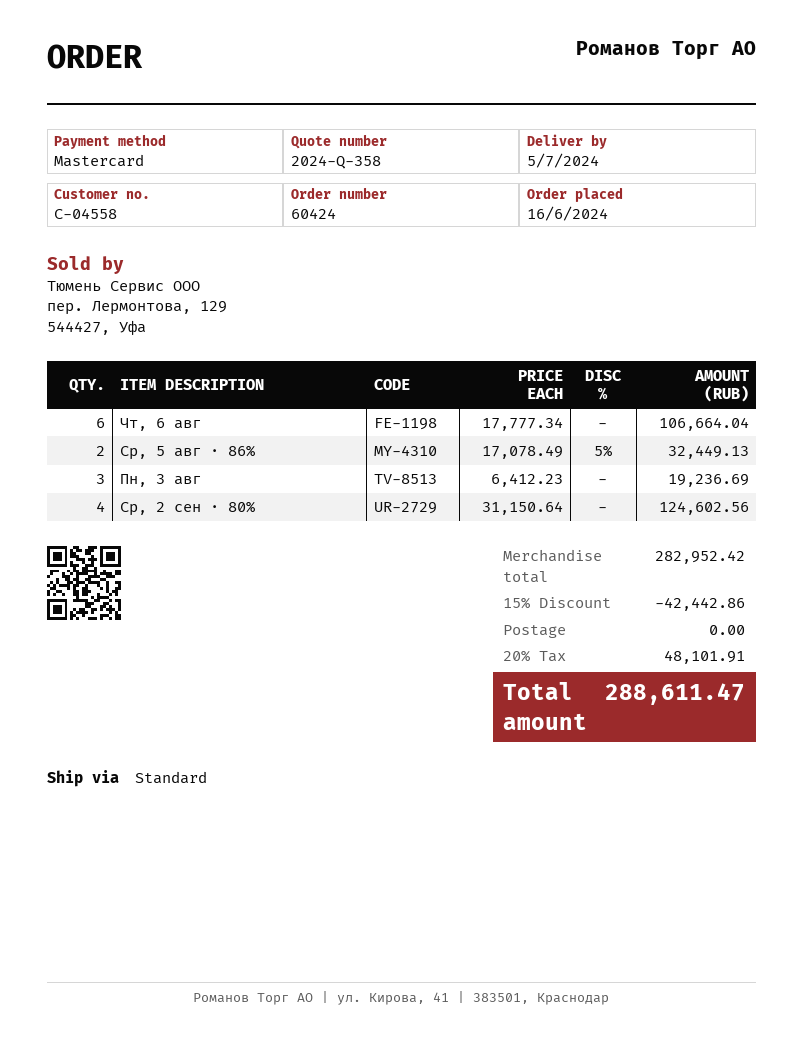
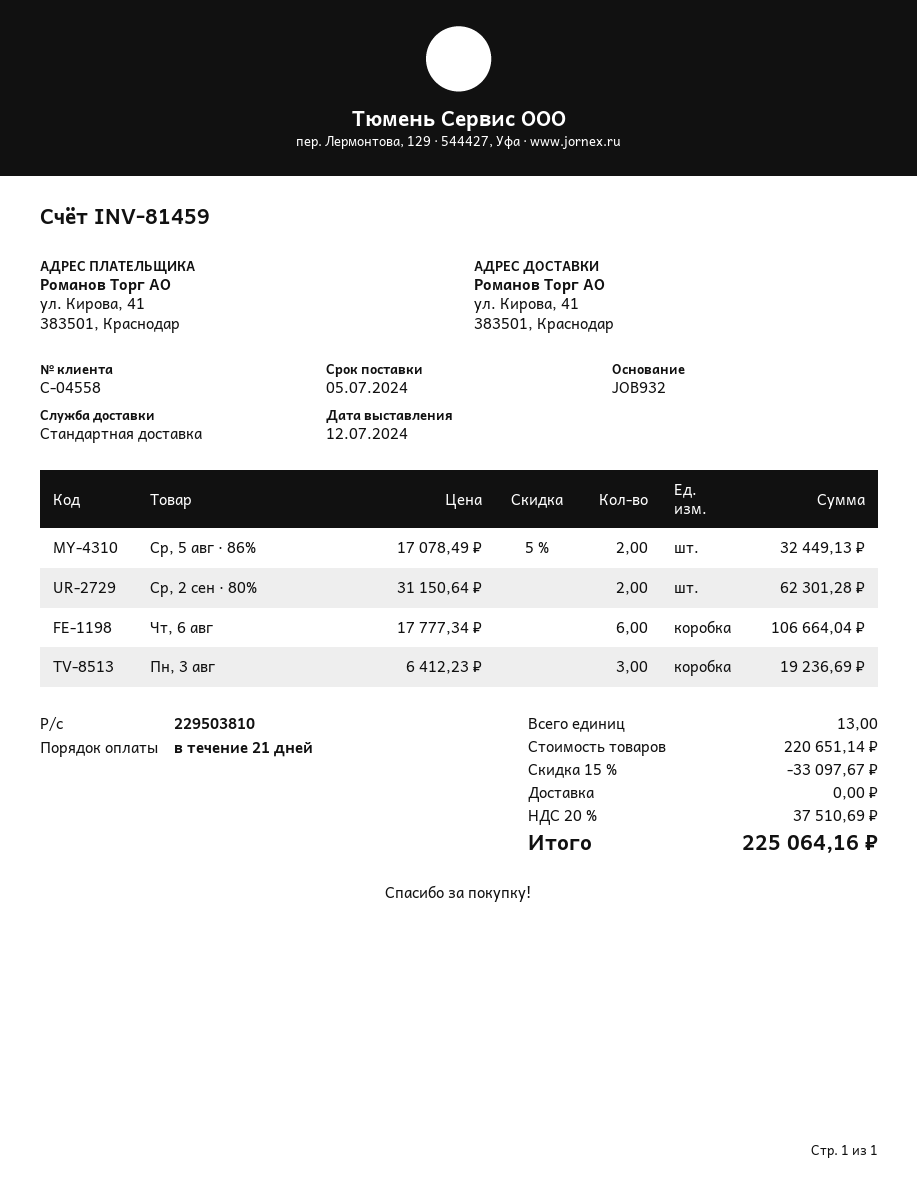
Ср, 2 сен · 80%: 4 x 31150.64 = 124602.56 -> 2 x 31150.64 = 62301.28
subtotal: 282952.42 -> 220651.14
discount: 15% = 42442.86 -> 15% = 33097.67
tax: 20% = 48101.91 -> 20% = 37510.69
total: 288611.47 -> 225064.16

